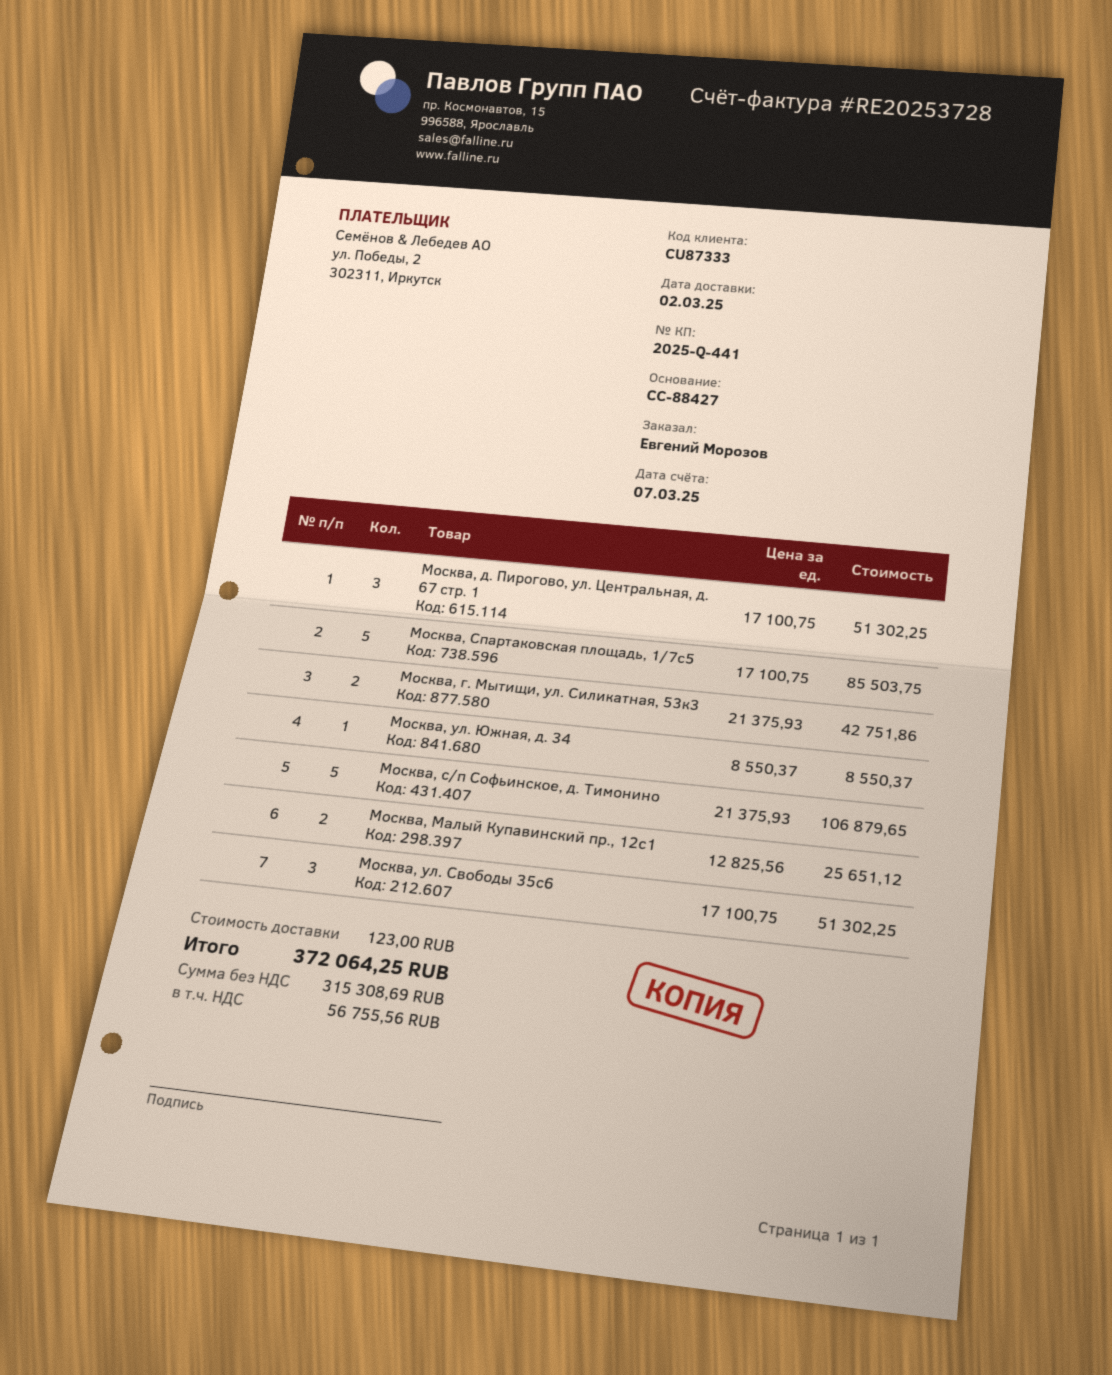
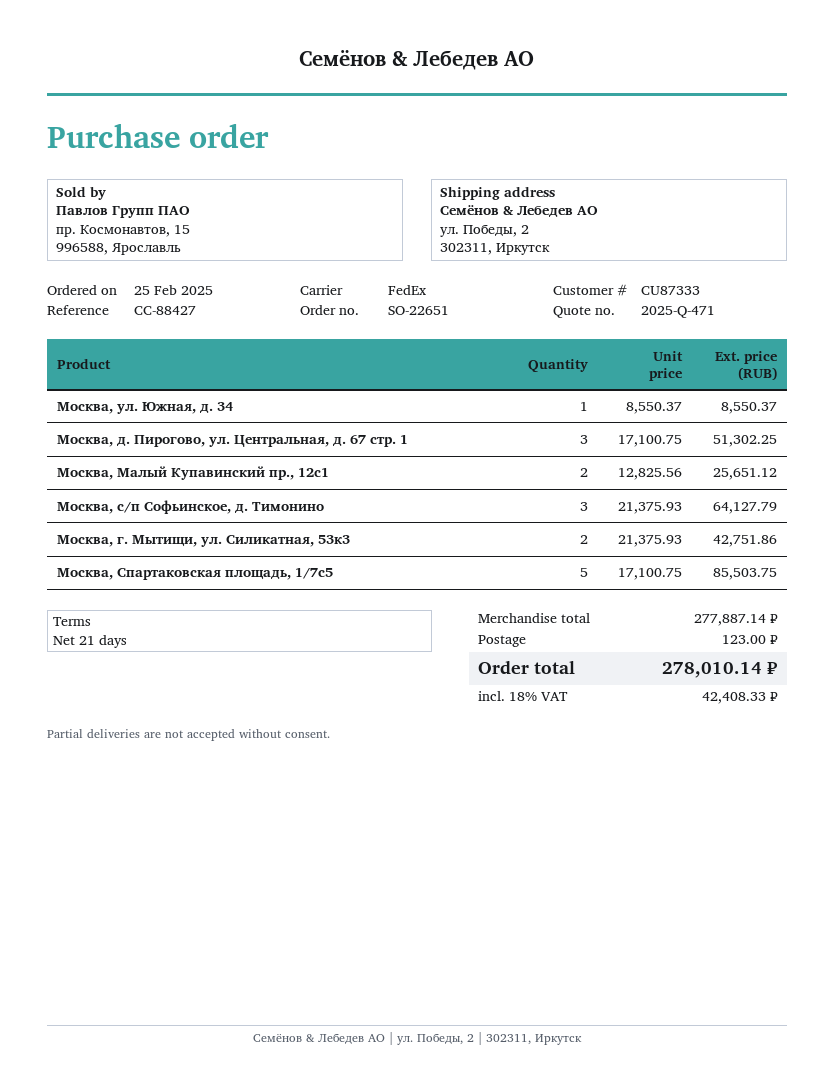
quote number: 2025-Q-441 -> 2025-Q-471
Москва, с/п Софьинское, д. Тимонино: 5 x 21375.93 = 106879.65 -> 3 x 21375.93 = 64127.79
Москва, ул. Свободы 35с6: 3 x 17100.75 = 51302.25 -> none
tax: 56755.56 -> 42408.33
total: 372064.25 -> 278010.14

